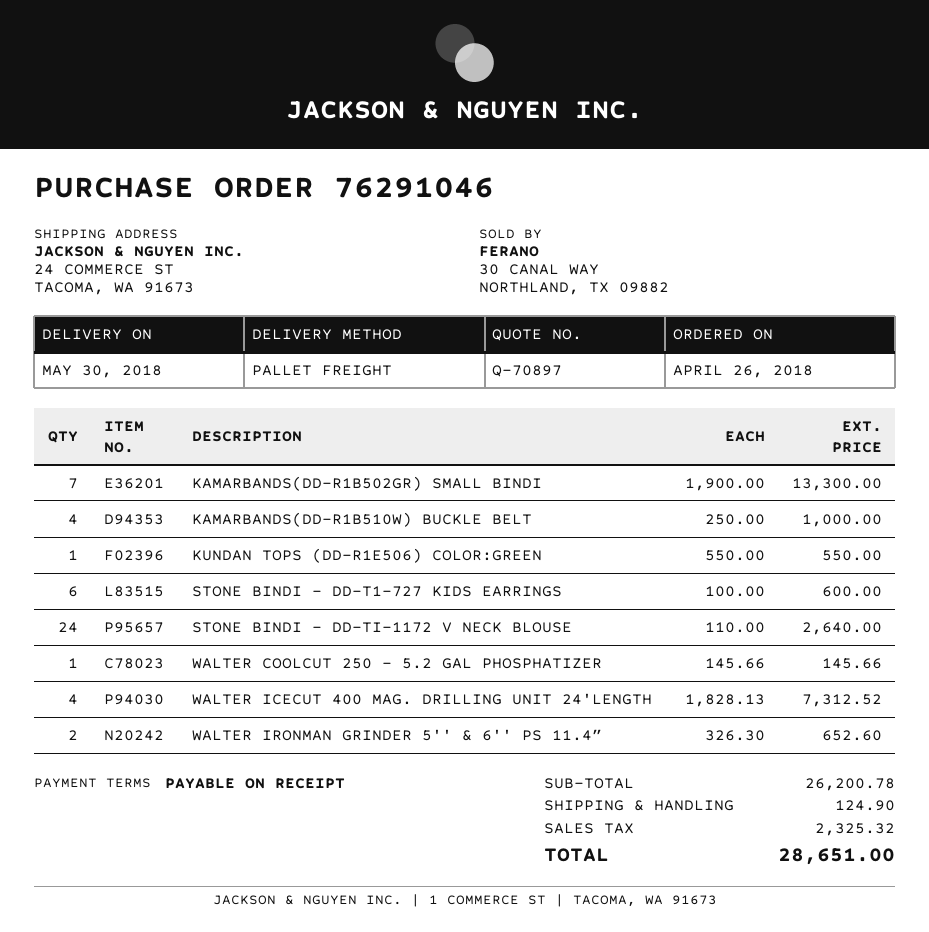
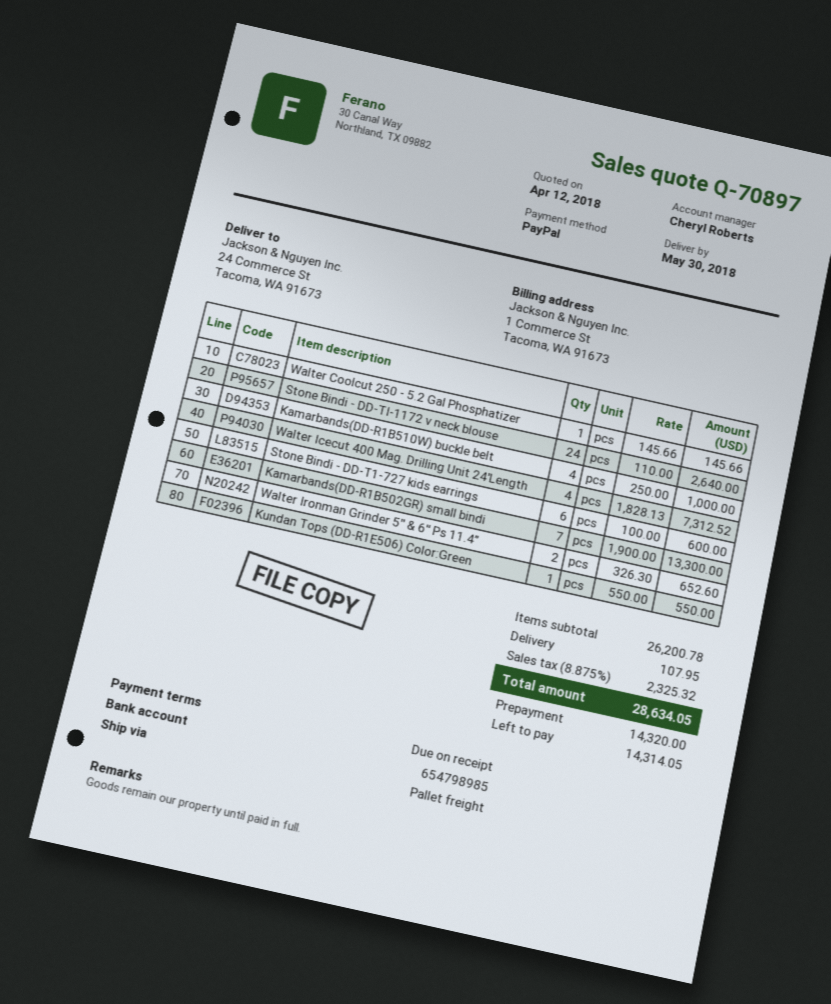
shipping: 124.90 -> 107.95
total: 28651.00 -> 28634.05

